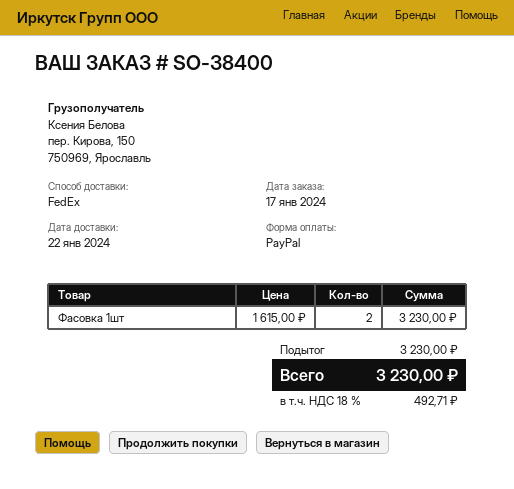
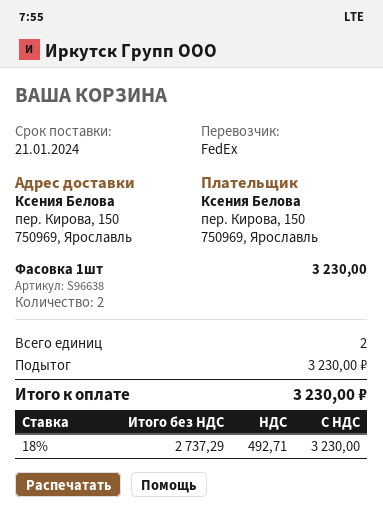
delivery date: 2024-01-22 -> 2024-01-21

